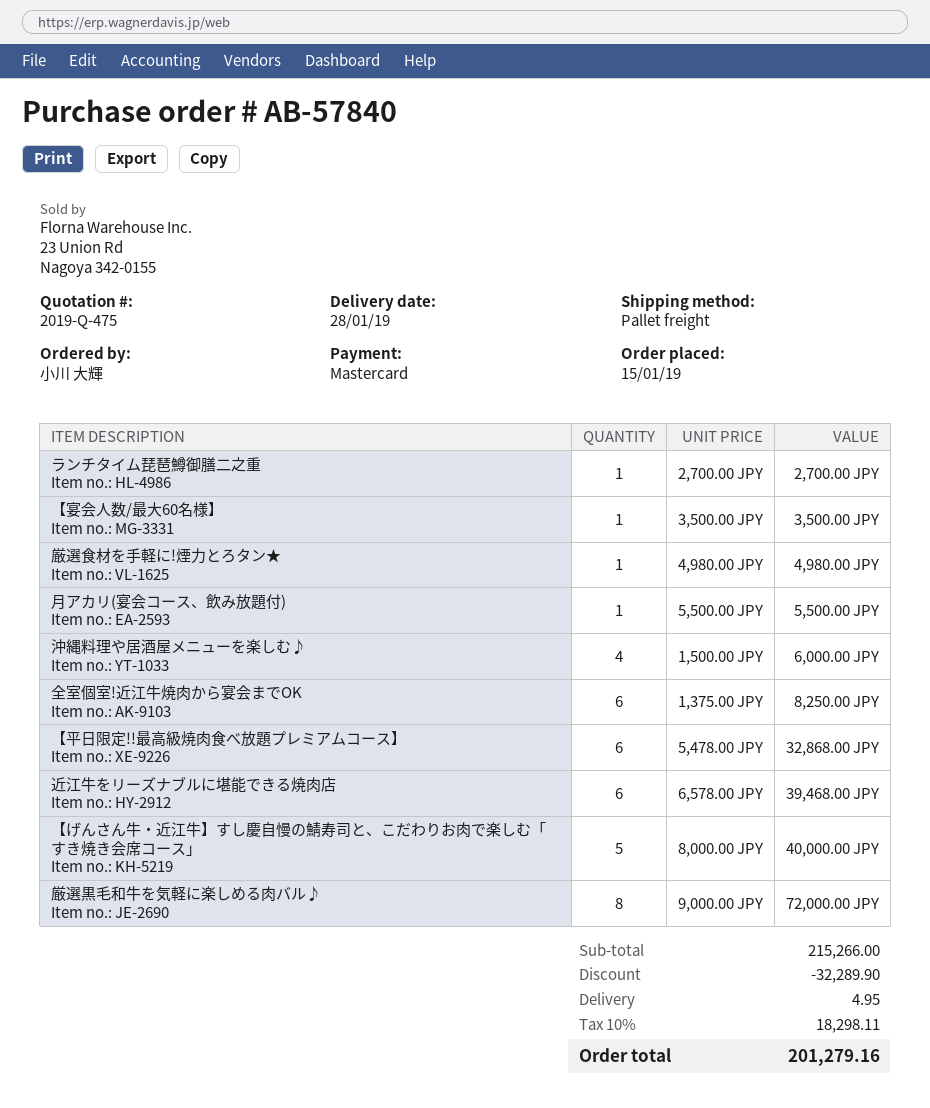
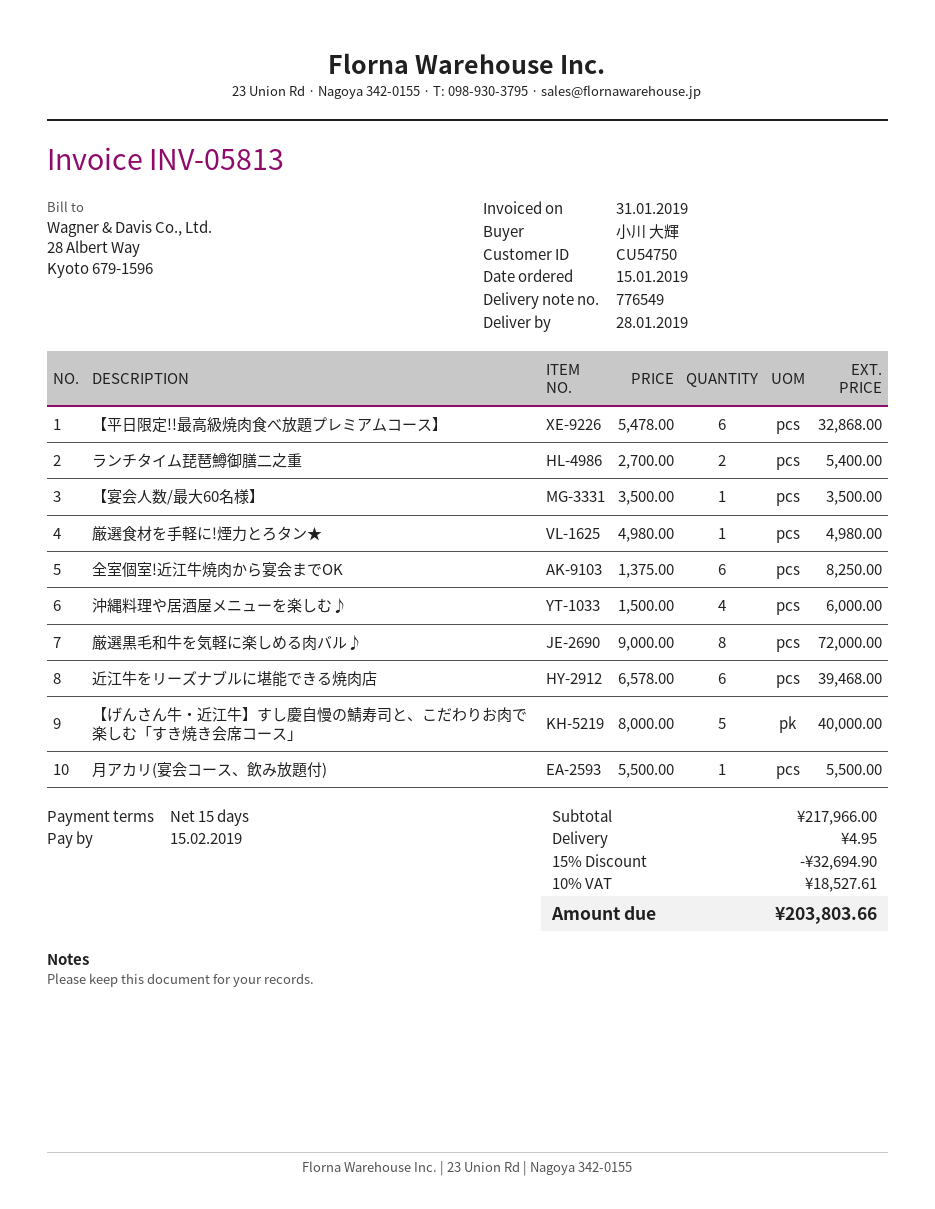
ランチタイム琵琶鱒御膳二之重: 1 x 2700.00 = 2700.00 -> 2 x 2700.00 = 5400.00
subtotal: 215266.00 -> 217966.00
discount: 32289.90 -> 32694.90
tax: 10% = 18298.11 -> 10% = 18527.61
total: 201279.16 -> 203803.66

